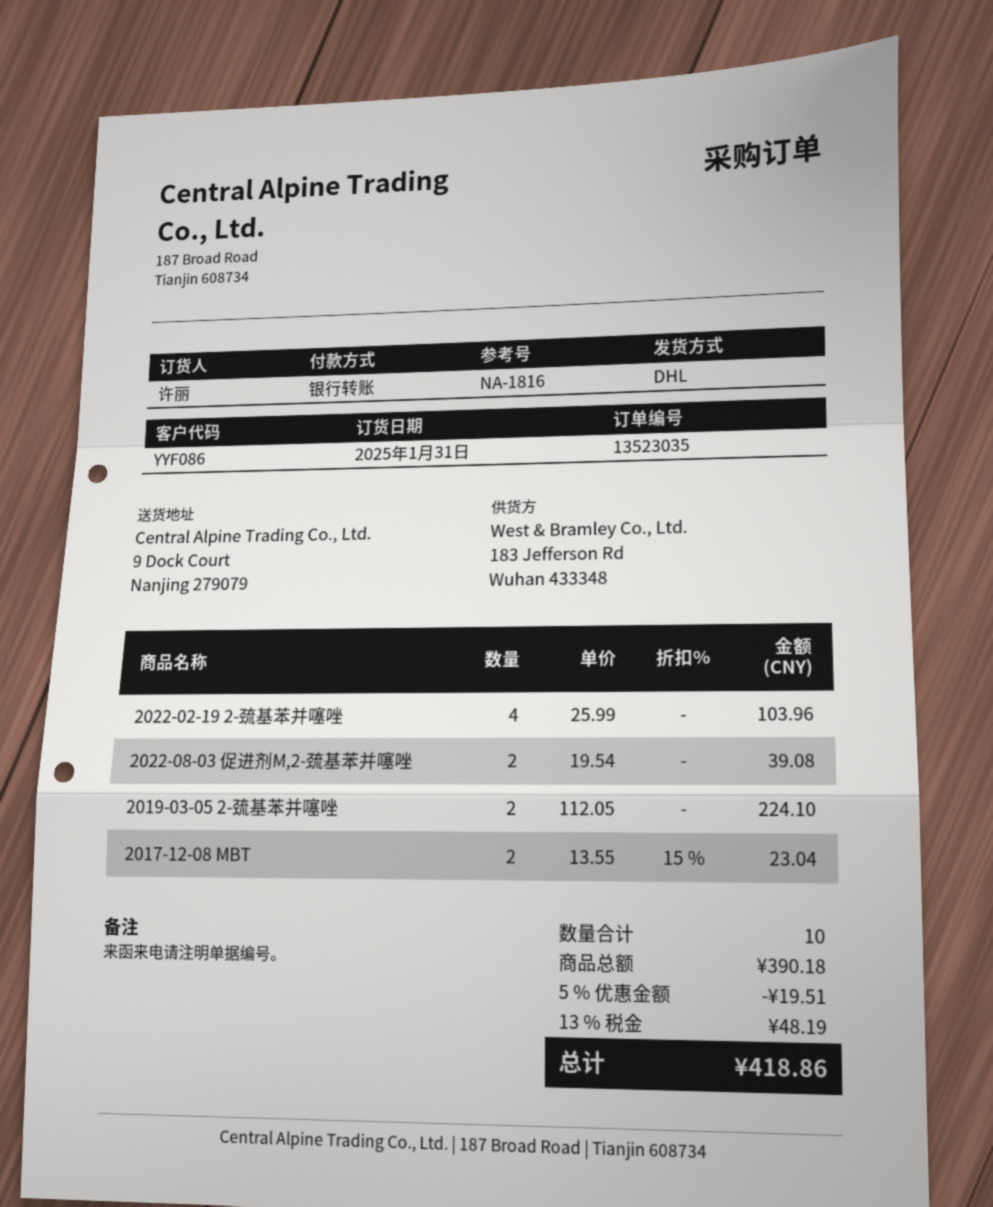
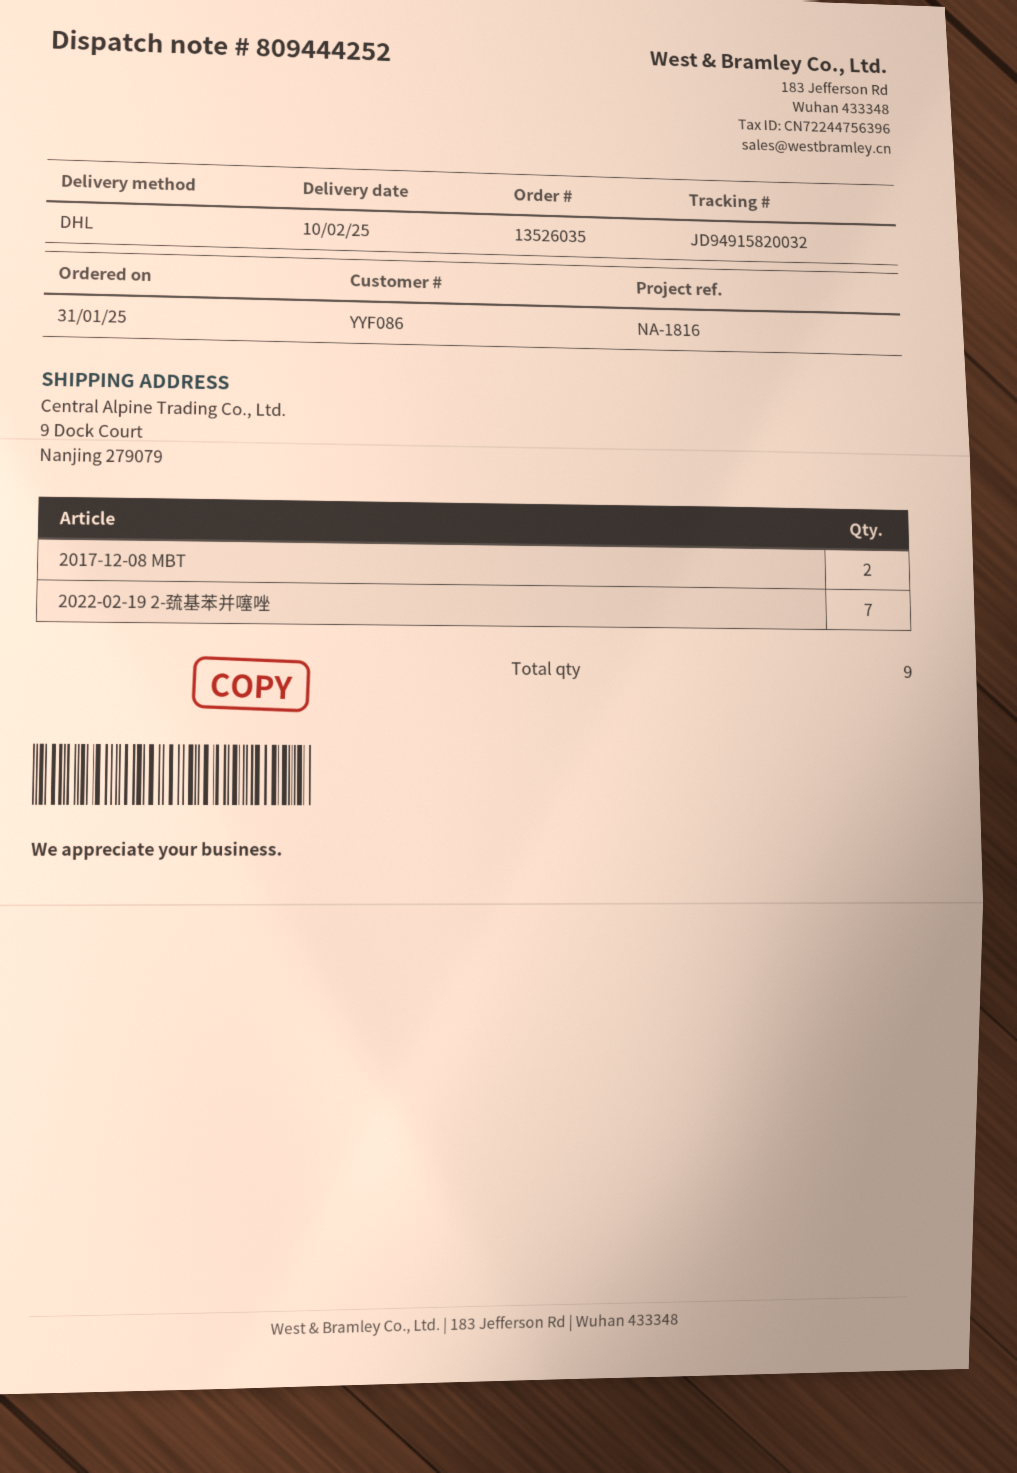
order number: 13523035 -> 13526035
2022-02-19 2-巯基苯并噻唑: 4 -> 7
2022-08-03 促进剂M,2-巯基苯并噻唑: 2 -> none
2019-03-05 2-巯基苯并噻唑: 2 -> none
total quantity: 10 -> 9

